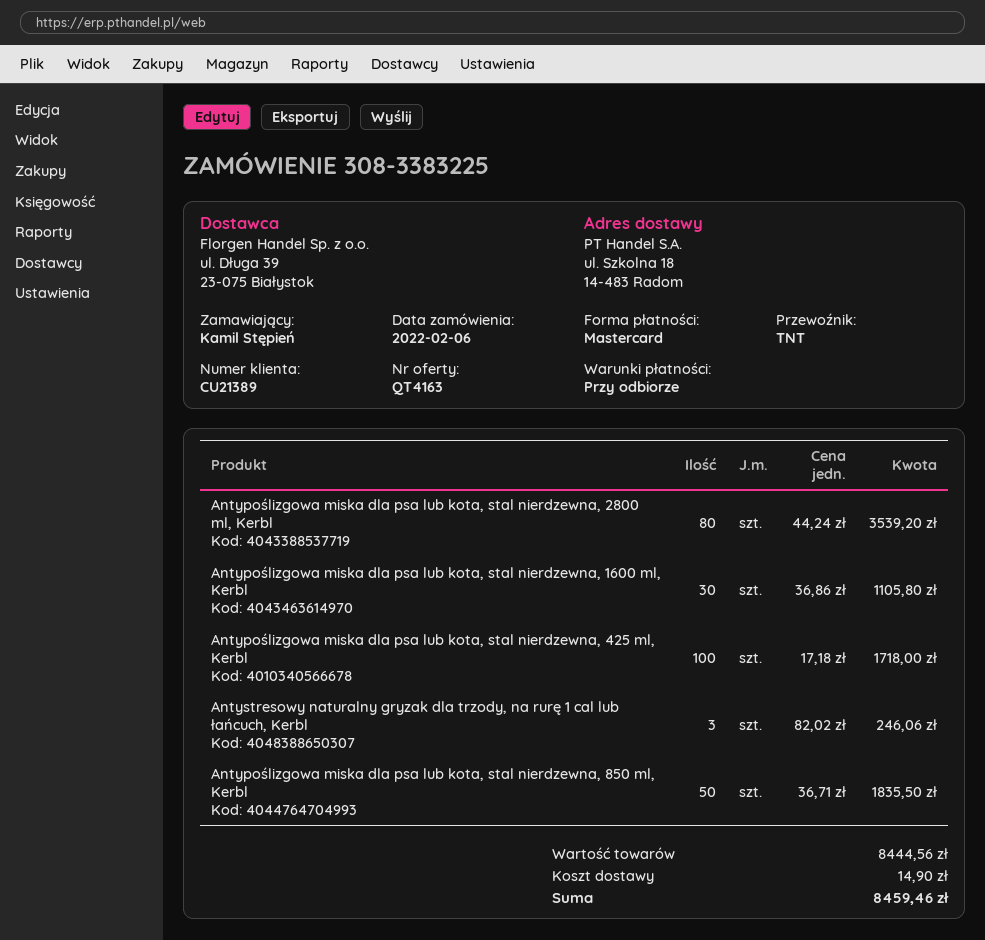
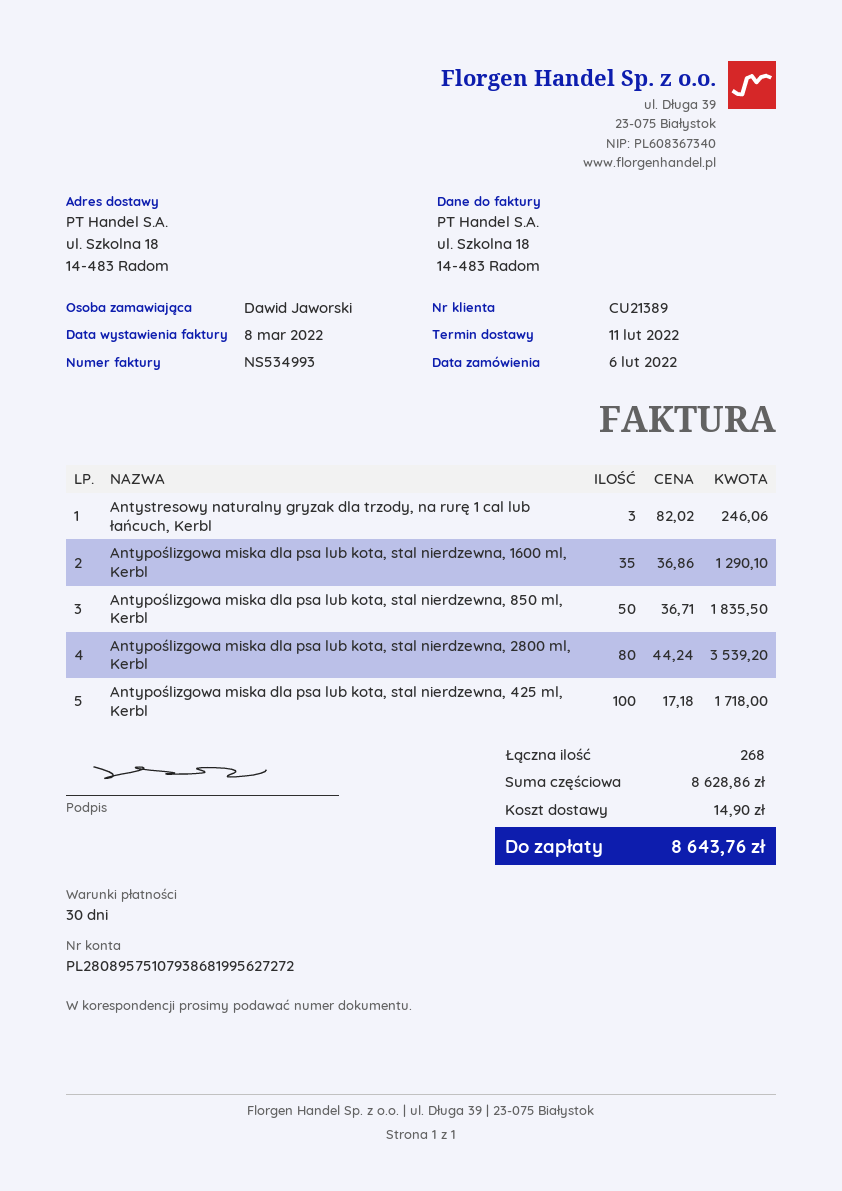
payment terms: on receipt -> 30 days
ordered by: Kamil Stępień -> Dawid Jaworski
Antypoślizgowa miska dla psa lub kota, stal nierdzewna, 1600 ml, Kerbl: 30 x 36.86 = 1105.80 -> 35 x 36.86 = 1290.10
subtotal: 8444.56 -> 8628.86
total: 8459.46 -> 8643.76

